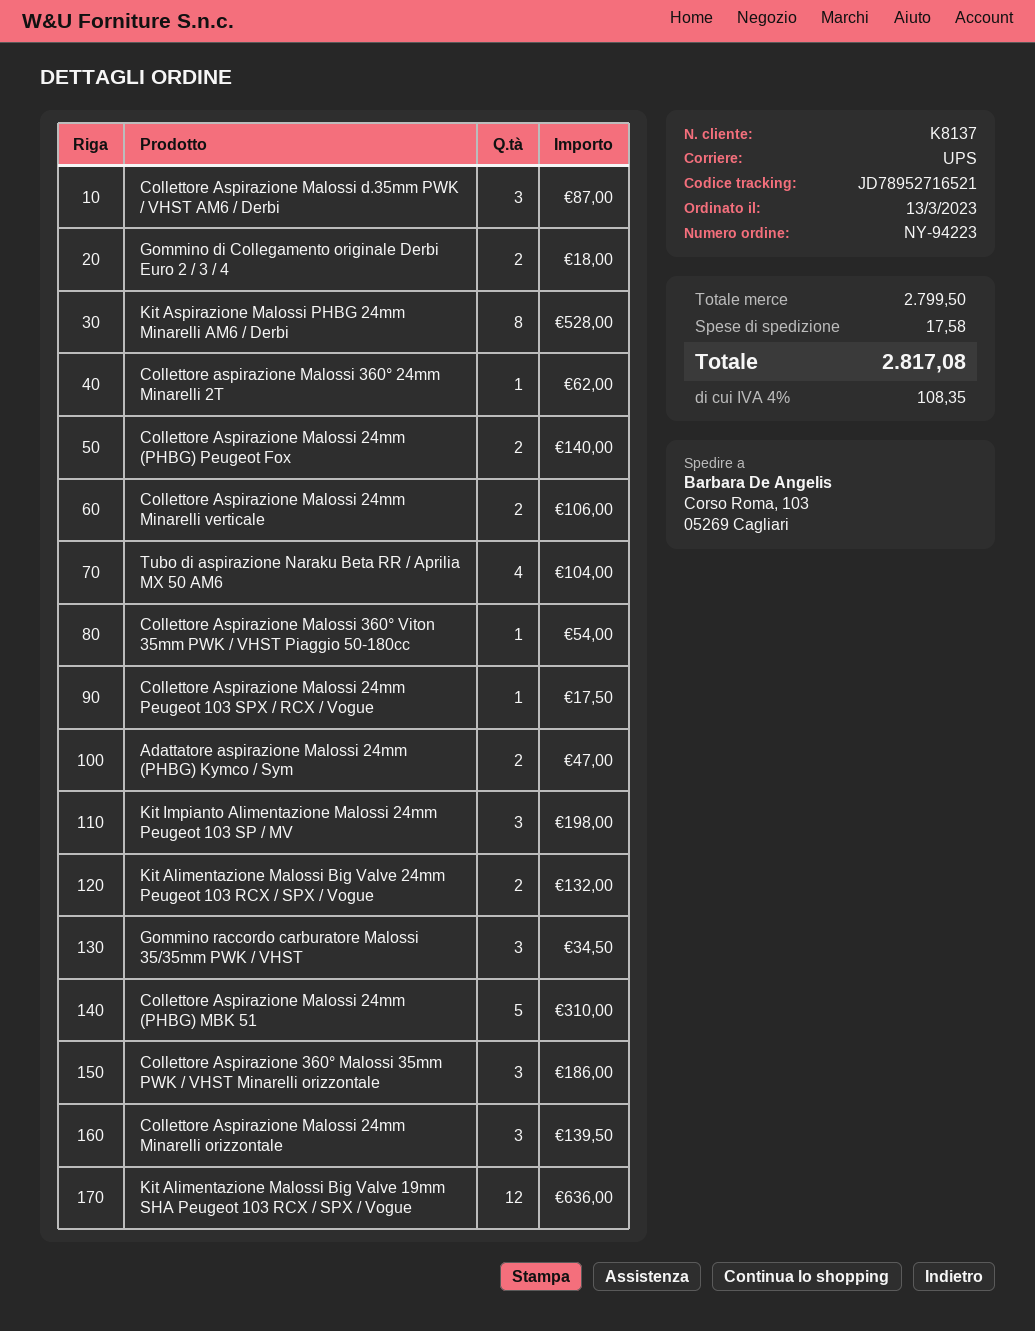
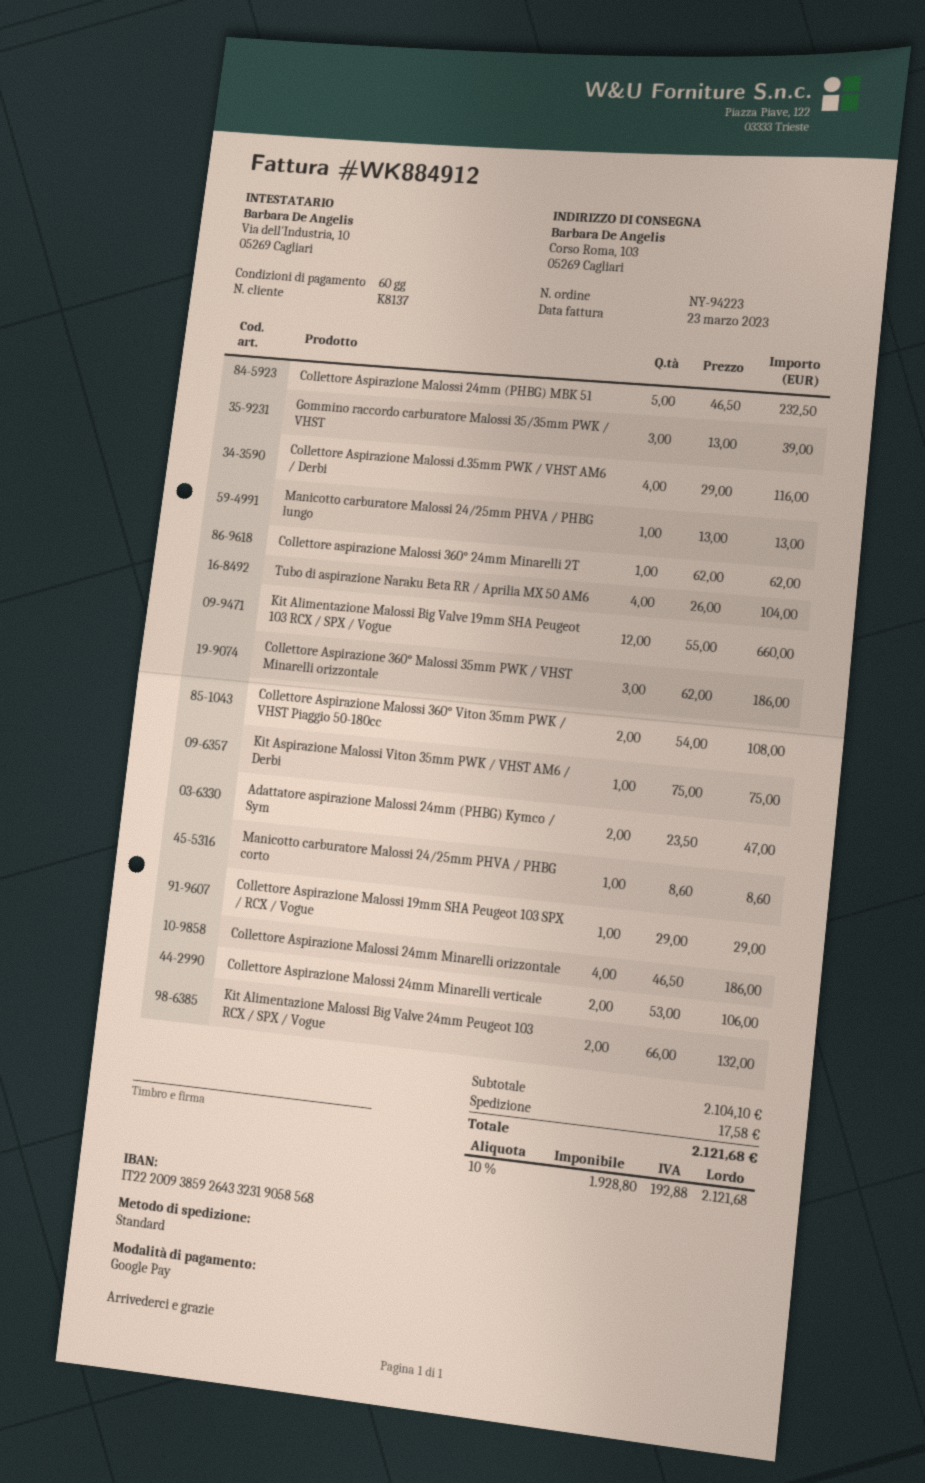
shipping method: UPS -> standard
Collettore Aspirazione Malossi d.35mm PWK / VHST AM6 / Derbi: 3 for 87.00 -> 4 for 116.00
Gommino di Collegamento originale Derbi Euro 2 / 3 / 4: 2 for 18.00 -> none
Kit Aspirazione Malossi PHBG 24mm Minarelli AM6 / Derbi: 8 for 528.00 -> none
Collettore Aspirazione Malossi 24mm (PHBG) Peugeot Fox: 2 for 140.00 -> none
Collettore Aspirazione Malossi 360° Viton 35mm PWK / VHST Piaggio 50-180cc: 1 for 54.00 -> 2 for 108.00
Collettore Aspirazione Malossi 24mm Peugeot 103 SPX / RCX / Vogue: 1 for 17.50 -> none
Kit Impianto Alimentazione Malossi 24mm Peugeot 103 SP / MV: 3 for 198.00 -> none
Gommino raccordo carburatore Malossi 35/35mm PWK / VHST: 3 for 34.50 -> 3 for 39.00
Collettore Aspirazione Malossi 24mm (PHBG) MBK 51: 5 for 310.00 -> 5 for 232.50
Collettore Aspirazione Malossi 24mm Minarelli orizzontale: 3 for 139.50 -> 4 for 186.00
Kit Alimentazione Malossi Big Valve 19mm SHA Peugeot 103 RCX / SPX / Vogue: 12 for 636.00 -> 12 for 660.00
Manicotto carburatore Malossi 24/25mm PHVA / PHBG lungo: none -> 1 for 13.00
Kit Aspirazione Malossi Viton 35mm PWK / VHST AM6 / Derbi: none -> 1 for 75.00
Manicotto carburatore Malossi 24/25mm PHVA / PHBG corto: none -> 1 for 8.60
Collettore Aspirazione Malossi 19mm SHA Peugeot 103 SPX / RCX / Vogue: none -> 1 for 29.00
subtotal: 2799.50 -> 2104.10
tax: 4% = 108.35 -> 10% = 192.88
total: 2817.08 -> 2121.68

